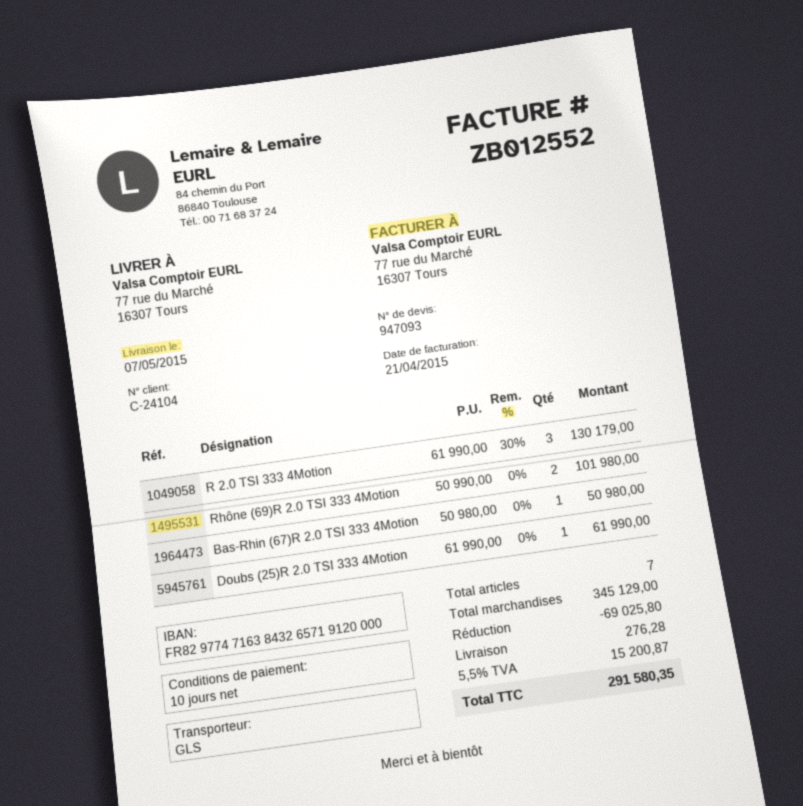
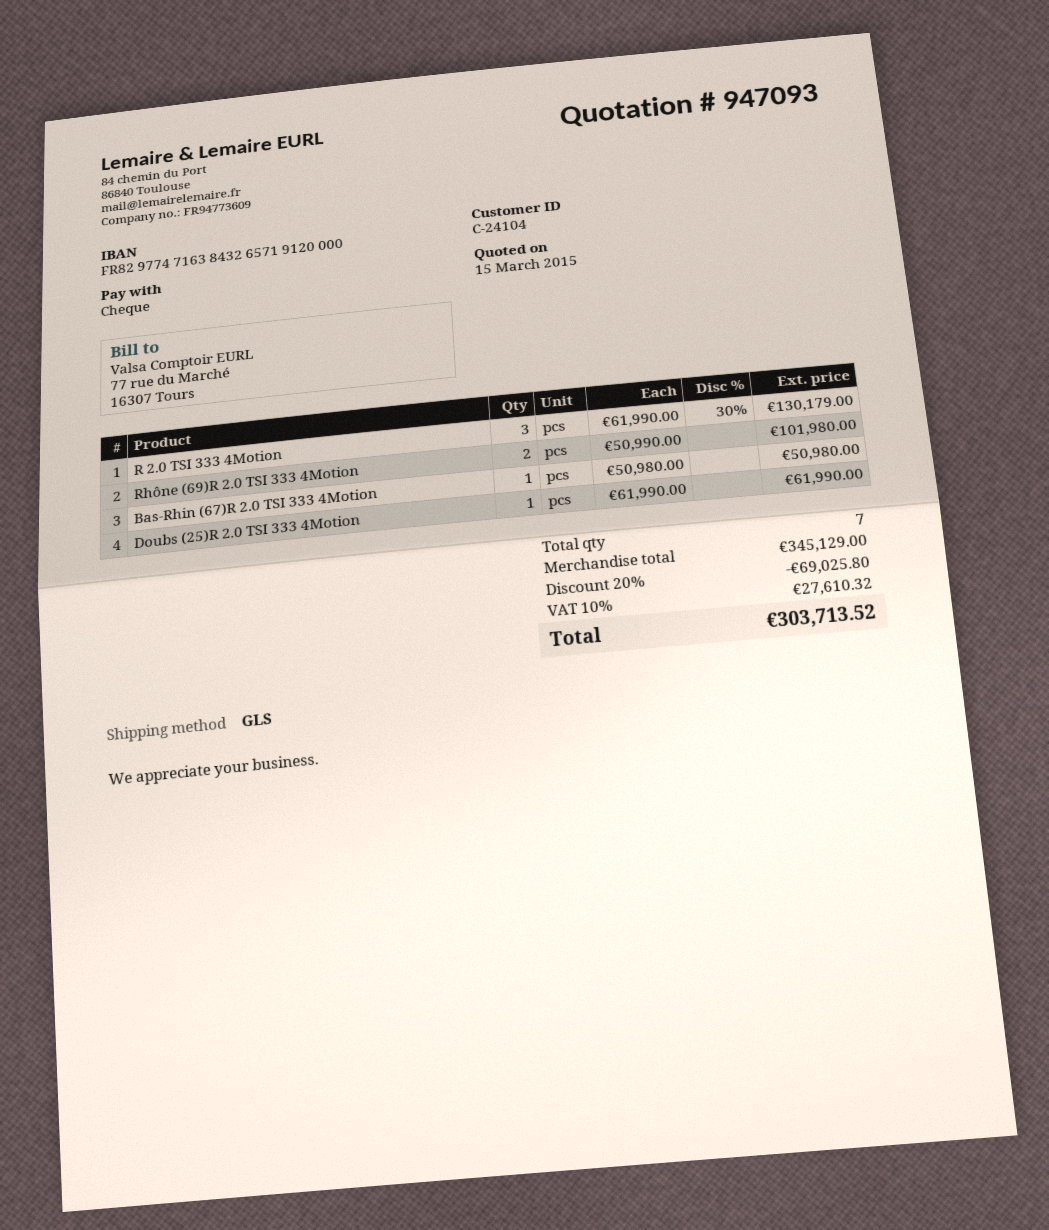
shipping: 276.28 -> none
tax: 5.5% = 15200.87 -> 10% = 27610.32
total: 291580.35 -> 303713.52

